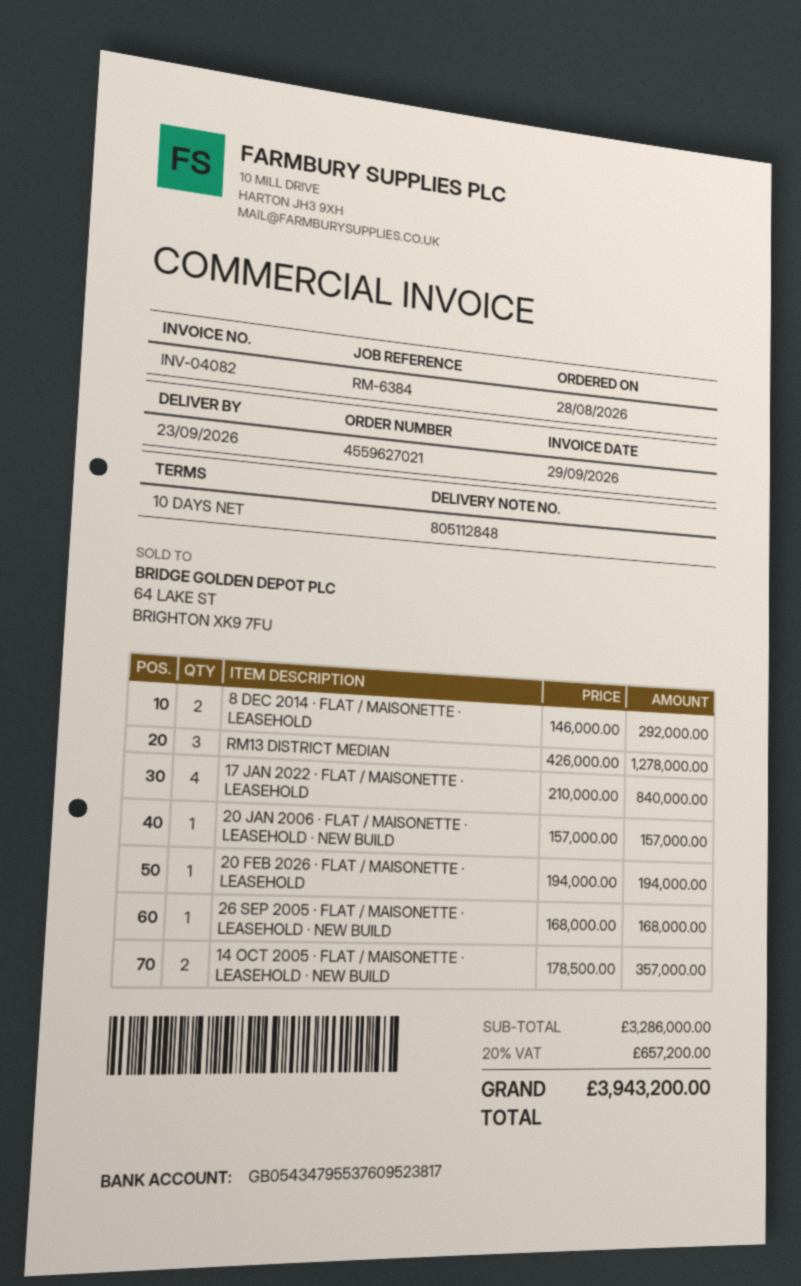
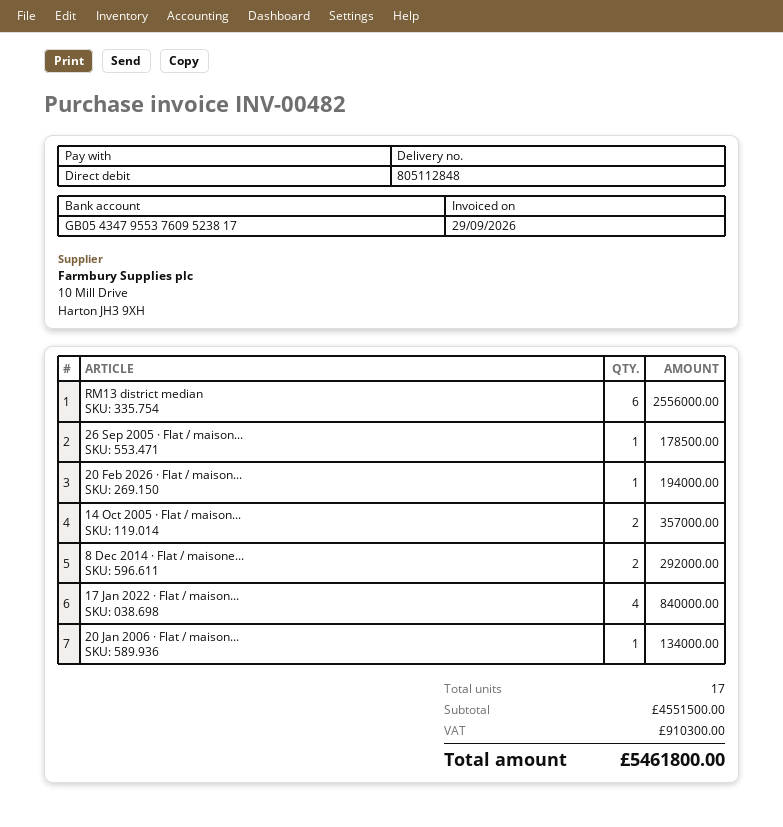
invoice number: INV-04082 -> INV-00482
RM13 DISTRICT MEDIAN: 3 for 1278000.00 -> 6 for 2556000.00
20 JAN 2006 · FLAT / MAISONETTE · LEASEHOLD · NEW BUILD: 1 for 157000.00 -> 1 for 134000.00
26 SEP 2005 · FLAT / MAISONETTE · LEASEHOLD · NEW BUILD: 1 for 168000.00 -> 1 for 178500.00
subtotal: 3286000.00 -> 4551500.00
tax: 657200.00 -> 910300.00
total: 3943200.00 -> 5461800.00

